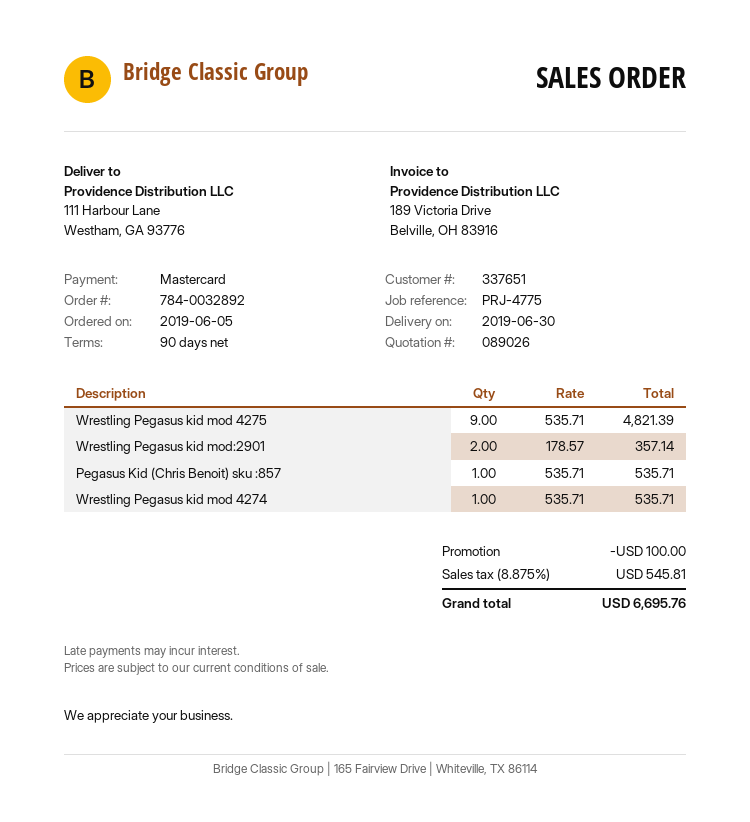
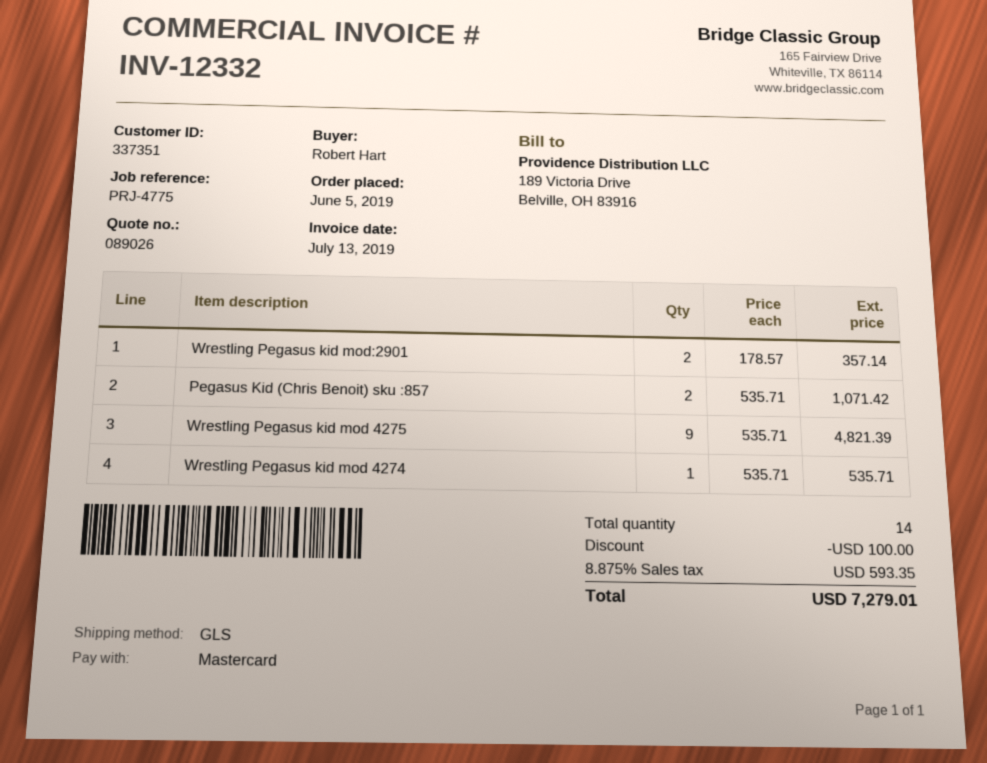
customer number: 337651 -> 337351
Pegasus Kid (Chris Benoit) sku :857: 1 x 535.71 = 535.71 -> 2 x 535.71 = 1071.42
tax: 8.875% = 545.81 -> 8.875% = 593.35
total: 6695.76 -> 7279.01

